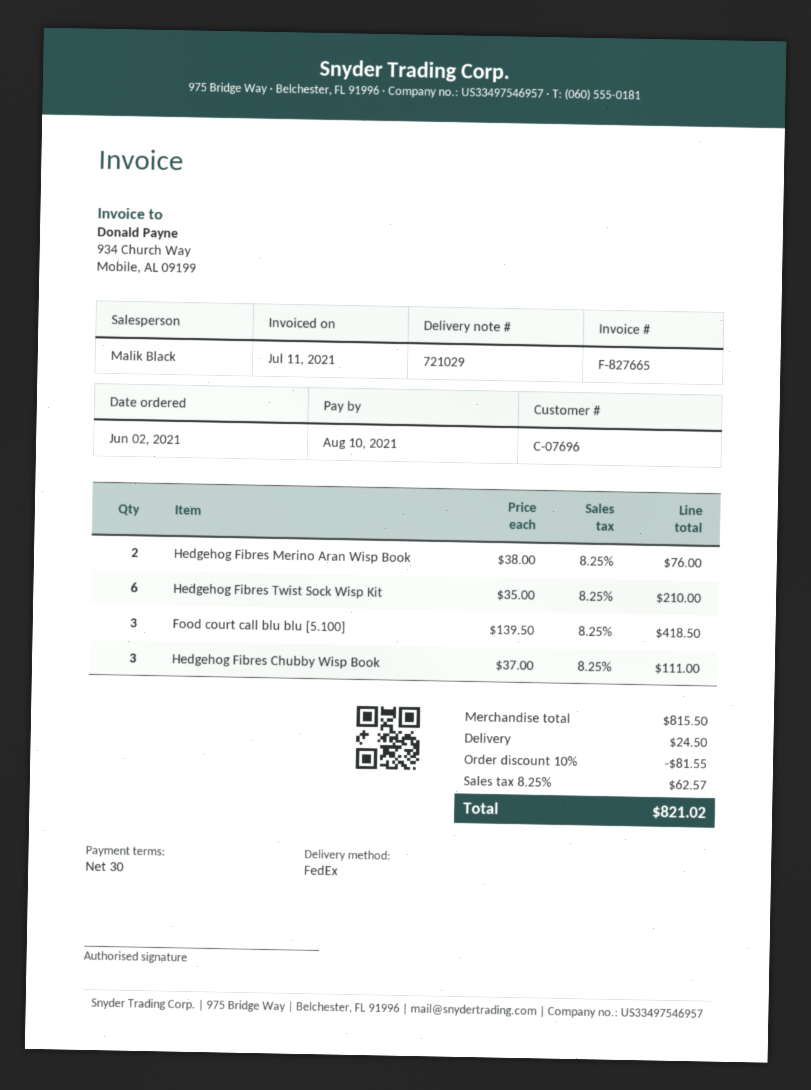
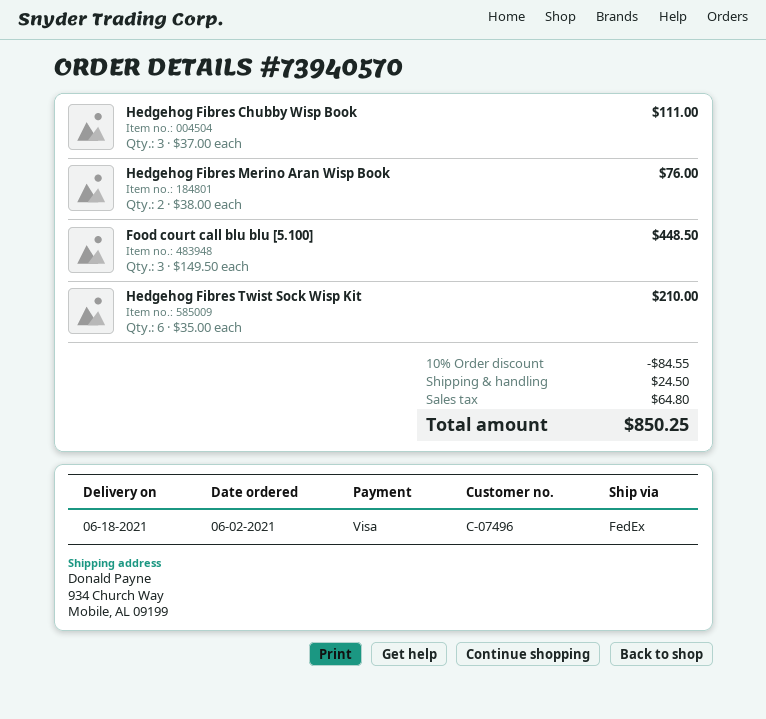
customer number: C-07696 -> C-07496
Food court call blu blu [5.100]: 3 x 139.50 = 418.50 -> 3 x 149.50 = 448.50
discount: 10% = 81.55 -> 10% = 84.55
tax: 62.57 -> 64.80
total: 821.02 -> 850.25

